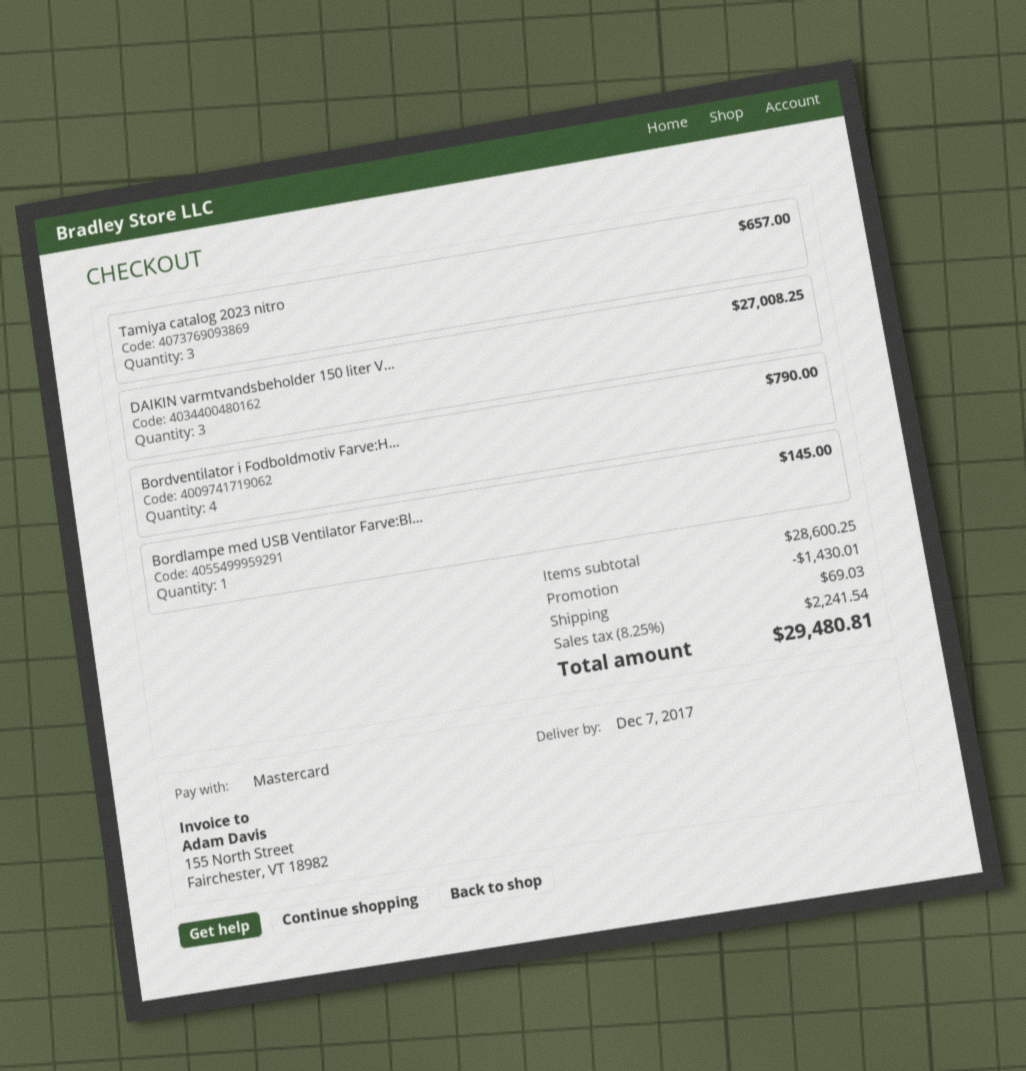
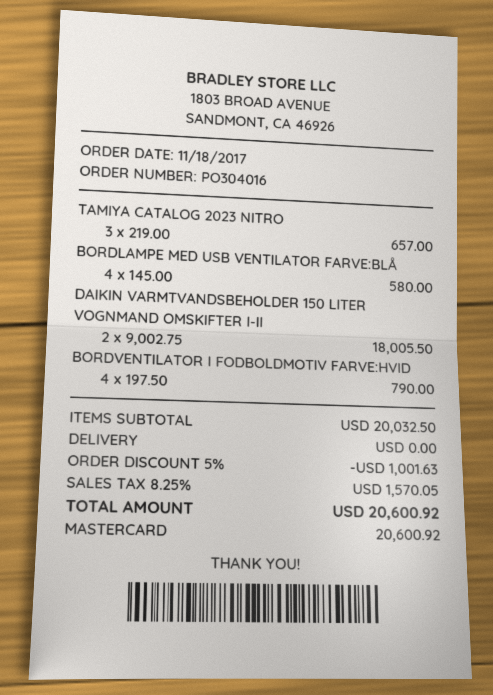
DAIKIN varmtvandsbeholder 150 liter V...: 3 for 27008.25 -> 2 for 18005.50
Bordlampe med USB Ventilator Farve:Bl...: 1 for 145.00 -> 4 for 580.00
subtotal: 28600.25 -> 20032.50
discount: 1430.01 -> 1001.63
shipping: 69.03 -> 0.00
tax: 8.25% = 2241.54 -> 8.25% = 1570.05
total: 29480.81 -> 20600.92

